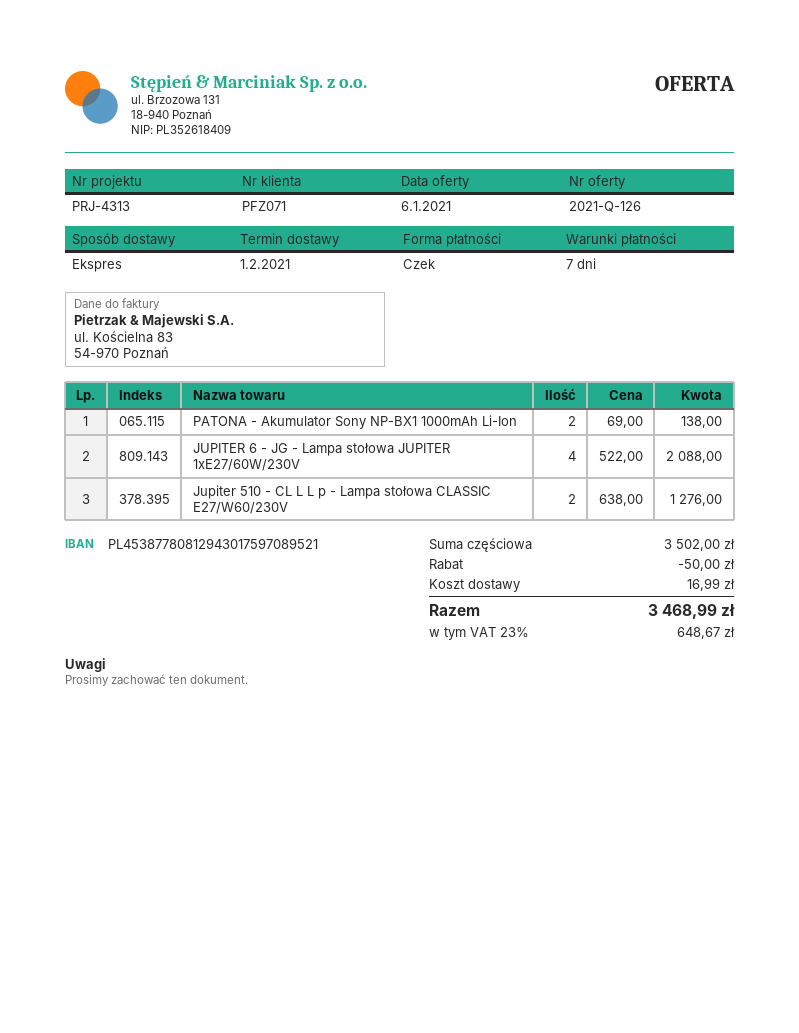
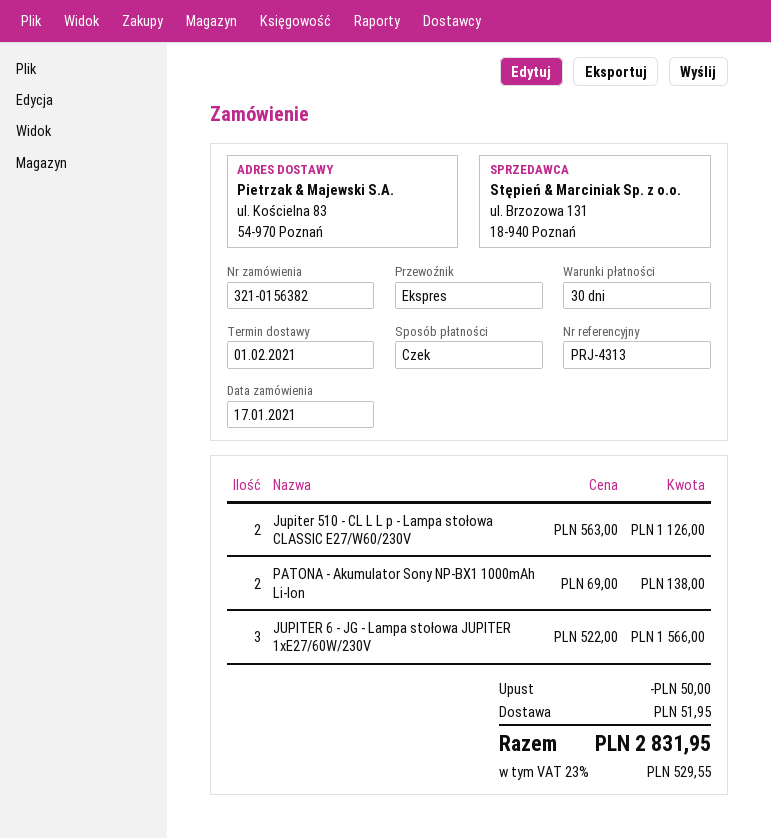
payment terms: 7 days -> 30 days
JUPITER 6 - JG - Lampa stołowa JUPITER 1xE27/60W/230V: 4 x 522.00 = 2088.00 -> 3 x 522.00 = 1566.00
Jupiter 510 - CL L L p - Lampa stołowa CLASSIC E27/W60/230V: 2 x 638.00 = 1276.00 -> 2 x 563.00 = 1126.00
shipping: 16.99 -> 51.95
tax: 23% = 648.67 -> 23% = 529.55
total: 3468.99 -> 2831.95

